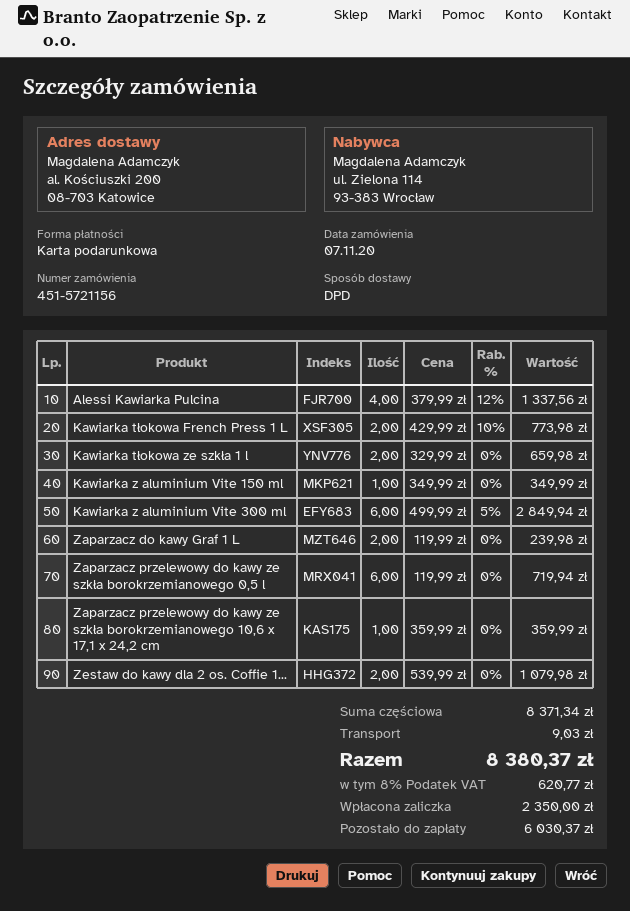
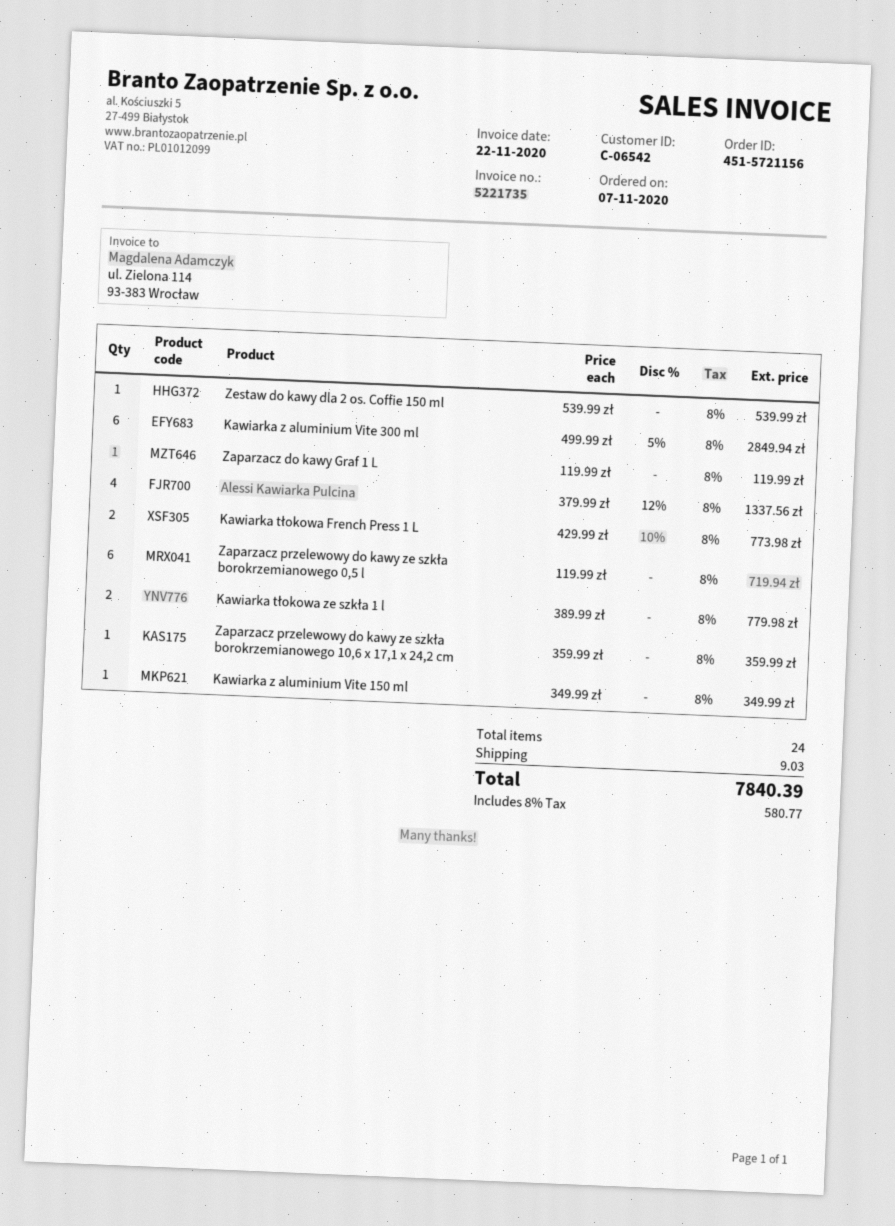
Kawiarka tłokowa ze szkła 1 l: 2 x 329.99 = 659.98 -> 2 x 389.99 = 779.98
Zaparzacz do kawy Graf 1 L: 2 x 119.99 = 239.98 -> 1 x 119.99 = 119.99
Zestaw do kawy dla 2 os. Coffie 1...: 2 x 539.99 = 1079.98 -> 1 x 539.99 = 539.99
tax: 8% = 620.77 -> 8% = 580.77
total: 8380.37 -> 7840.39

